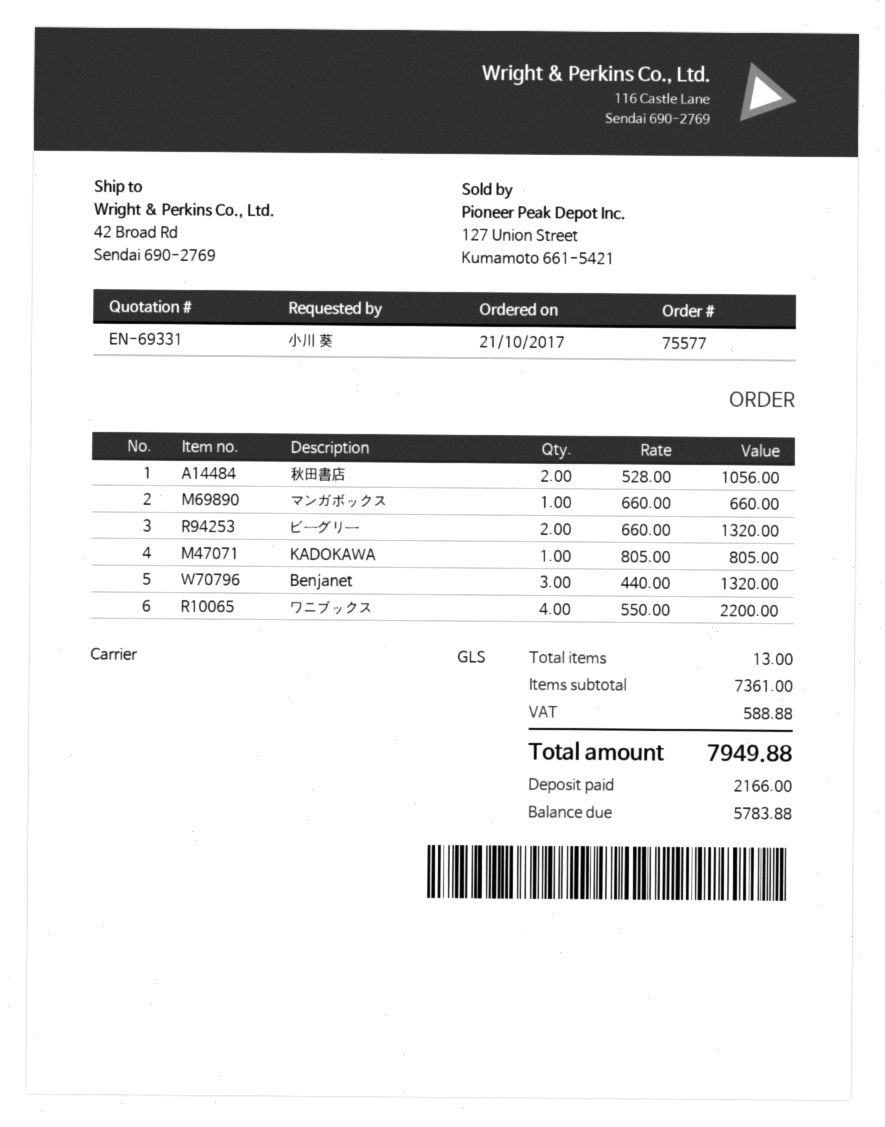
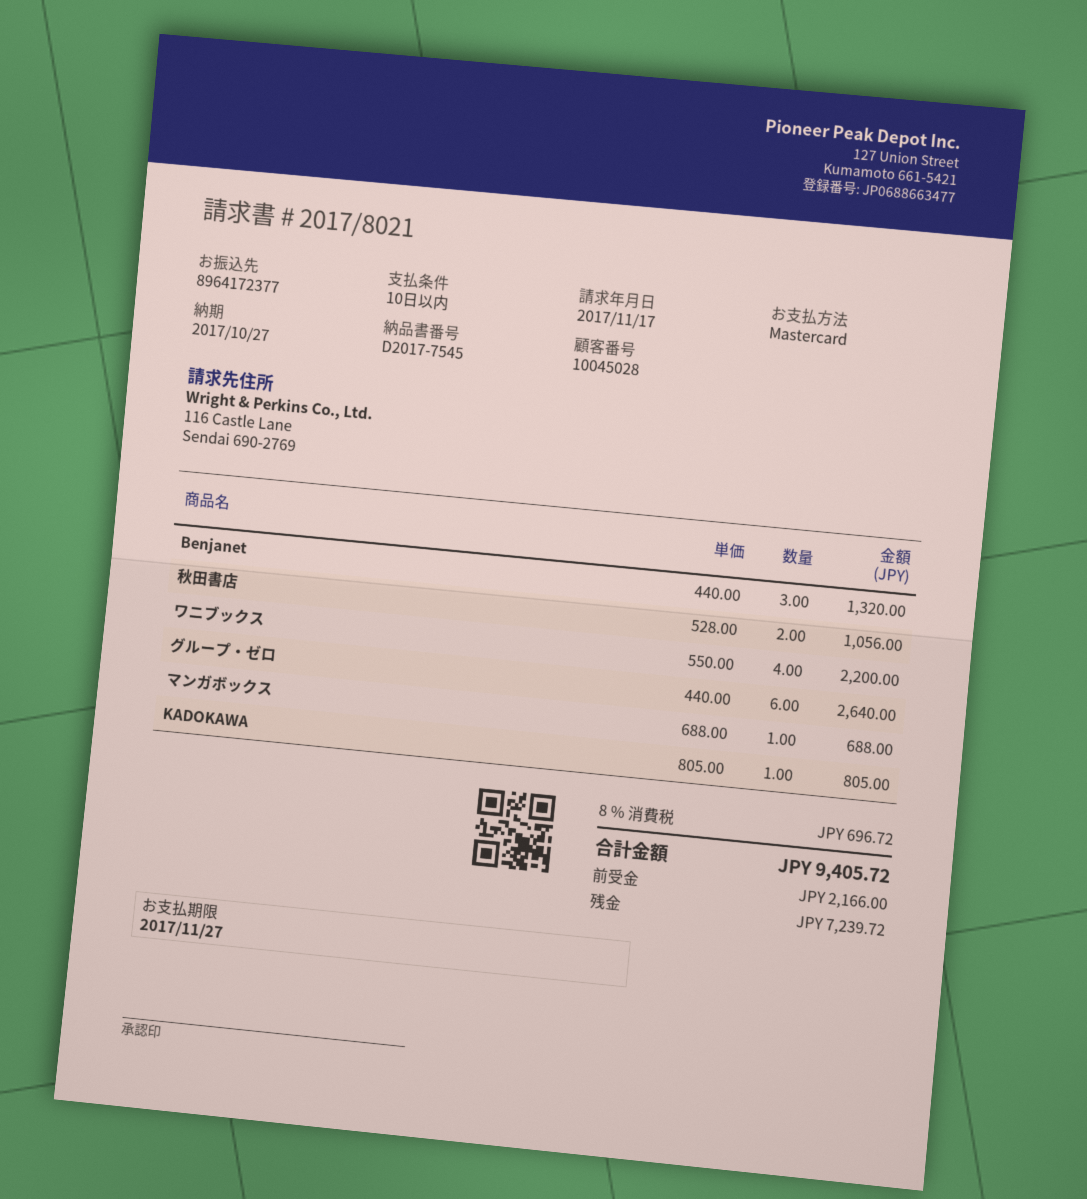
マンガボックス: 1 x 660.00 = 660.00 -> 1 x 688.00 = 688.00
ビーグリー: 2 x 660.00 = 1320.00 -> none
グループ・ゼロ: none -> 6 x 440.00 = 2640.00
tax: 588.88 -> 696.72
total: 7949.88 -> 9405.72
balance: 5783.88 -> 7239.72

